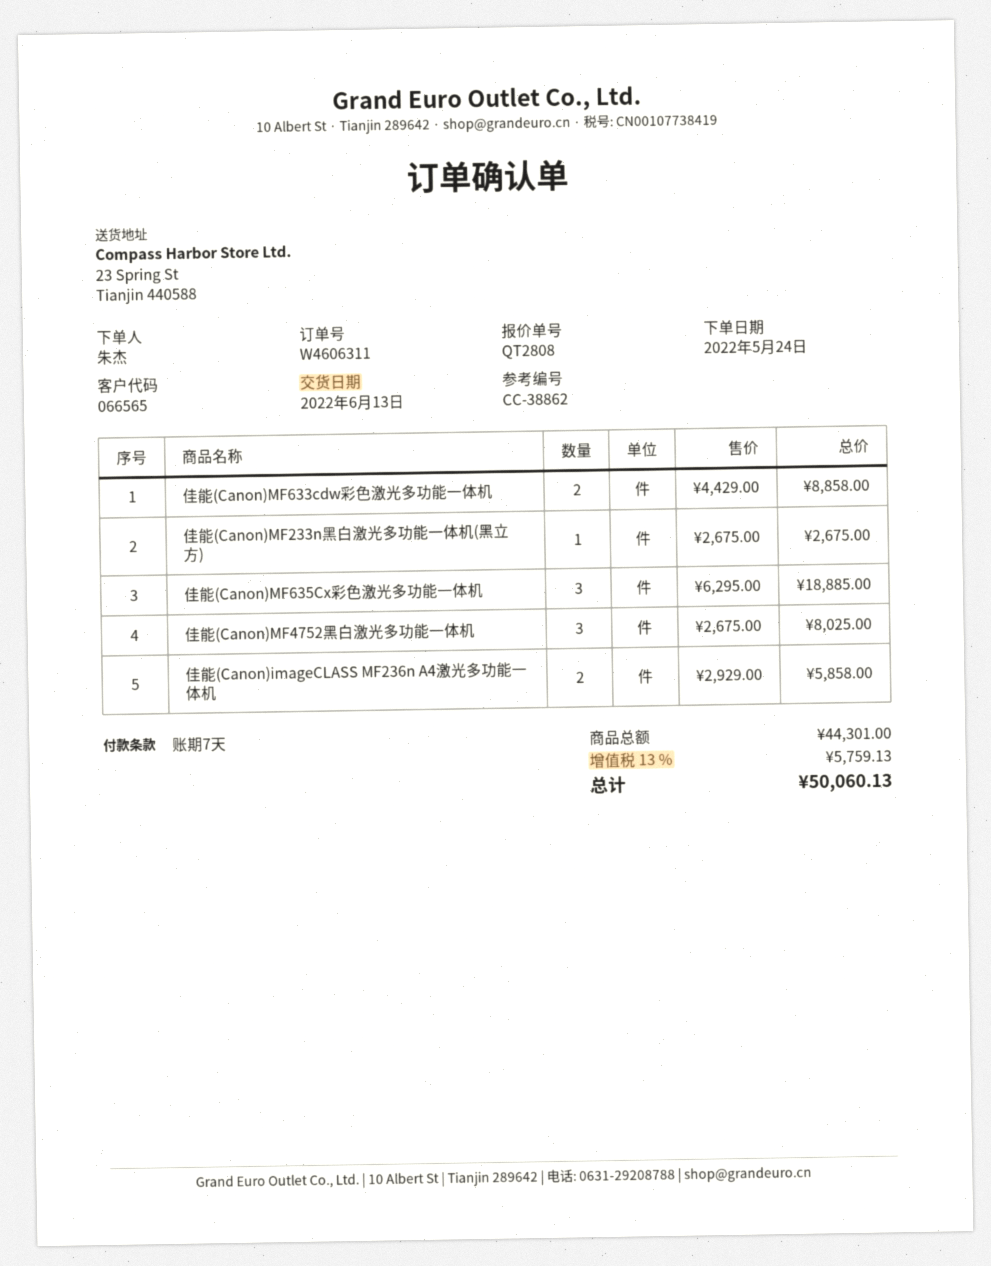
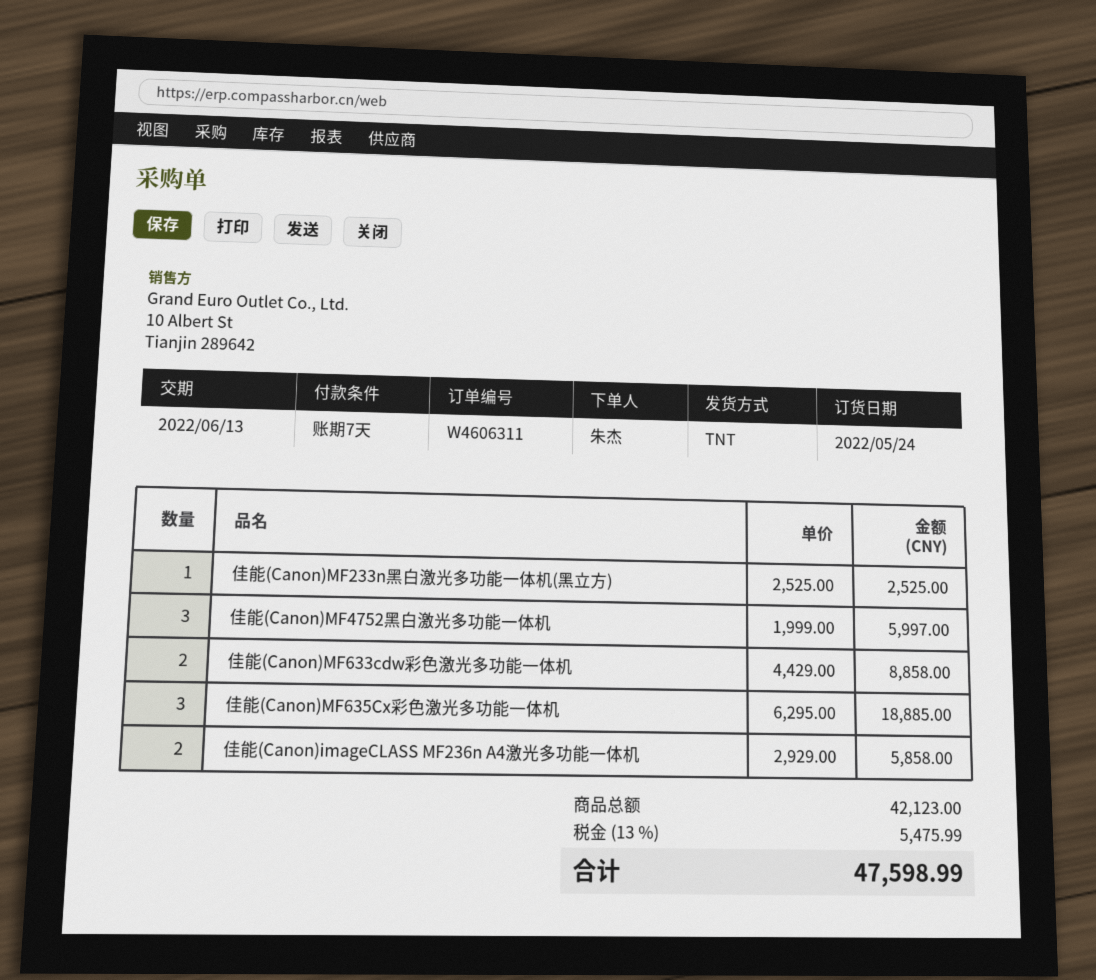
佳能(Canon)MF233n黑白激光多功能一体机(黑立方): 1 x 2675.00 = 2675.00 -> 1 x 2525.00 = 2525.00
佳能(Canon)MF4752黑白激光多功能一体机: 3 x 2675.00 = 8025.00 -> 3 x 1999.00 = 5997.00
subtotal: 44301.00 -> 42123.00
tax: 13% = 5759.13 -> 13% = 5475.99
total: 50060.13 -> 47598.99

